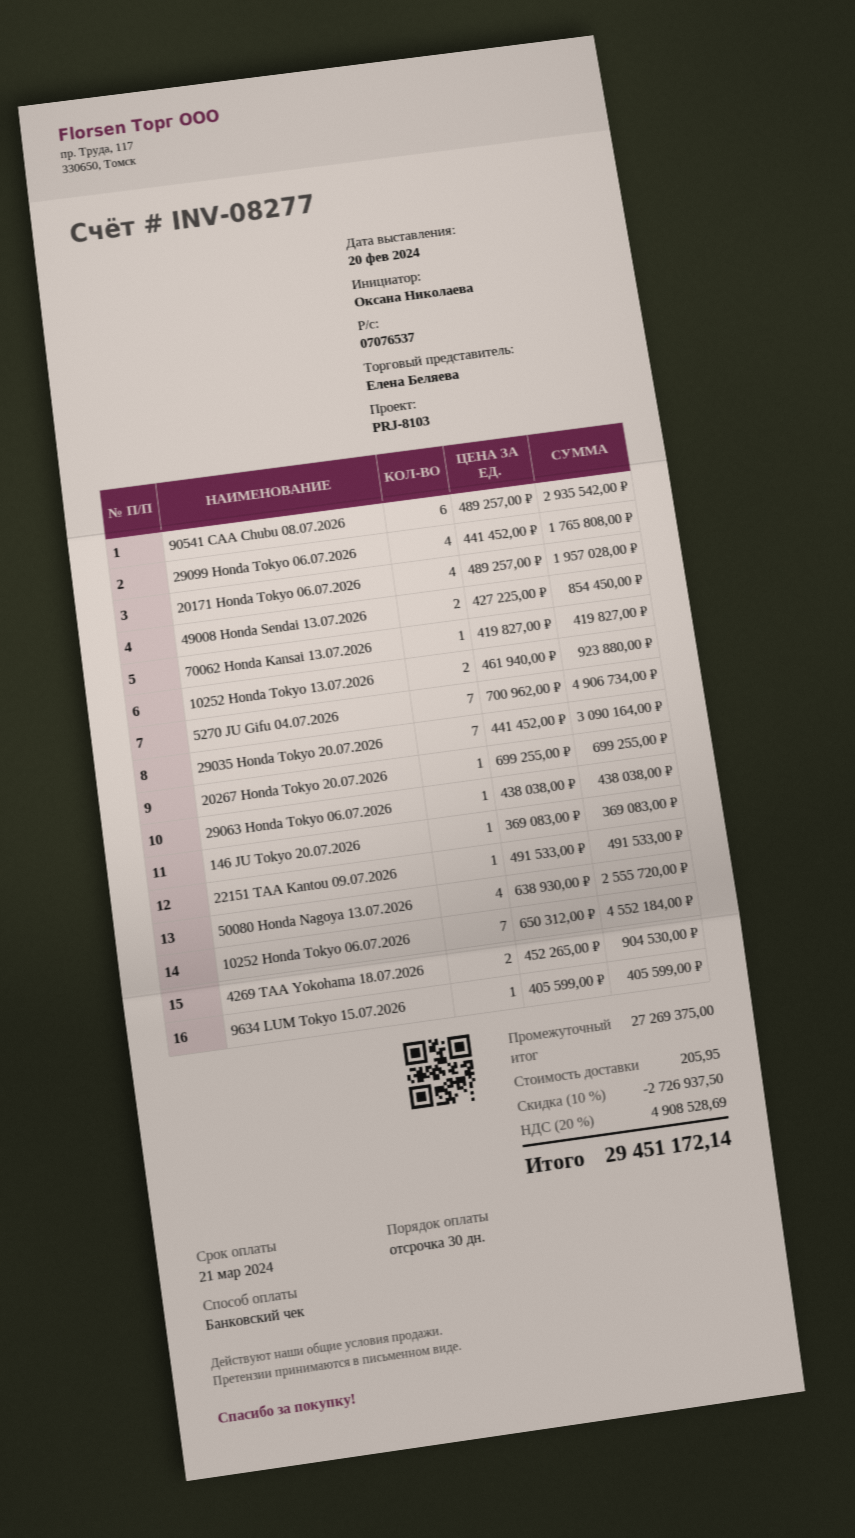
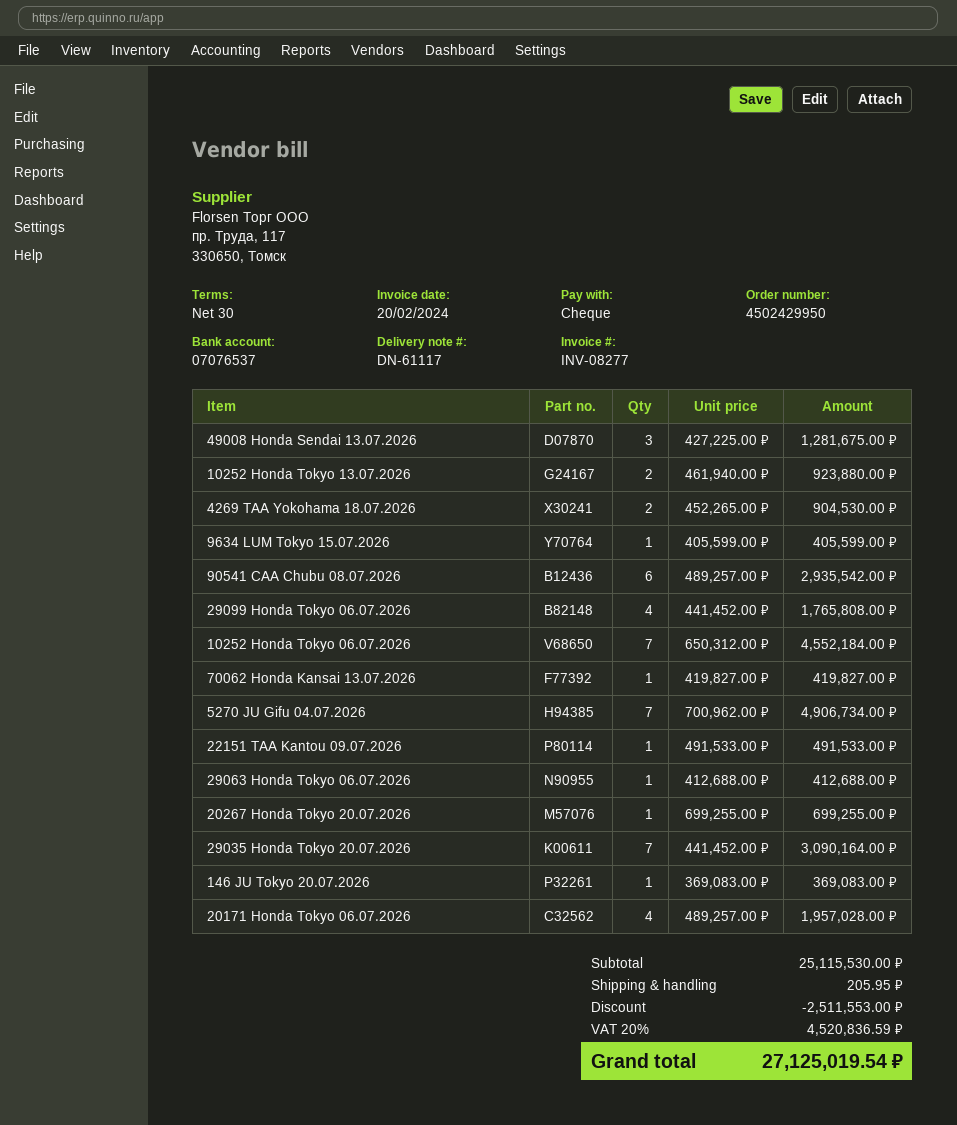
49008 Honda Sendai 13.07.2026: 2 x 427225.00 = 854450.00 -> 3 x 427225.00 = 1281675.00
29063 Honda Tokyo 06.07.2026: 1 x 438038.00 = 438038.00 -> 1 x 412688.00 = 412688.00
50080 Honda Nagoya 13.07.2026: 4 x 638930.00 = 2555720.00 -> none
subtotal: 27269375.00 -> 25115530.00
discount: 2726937.50 -> 2511553.00
tax: 20% = 4908528.69 -> 20% = 4520836.59
total: 29451172.14 -> 27125019.54

